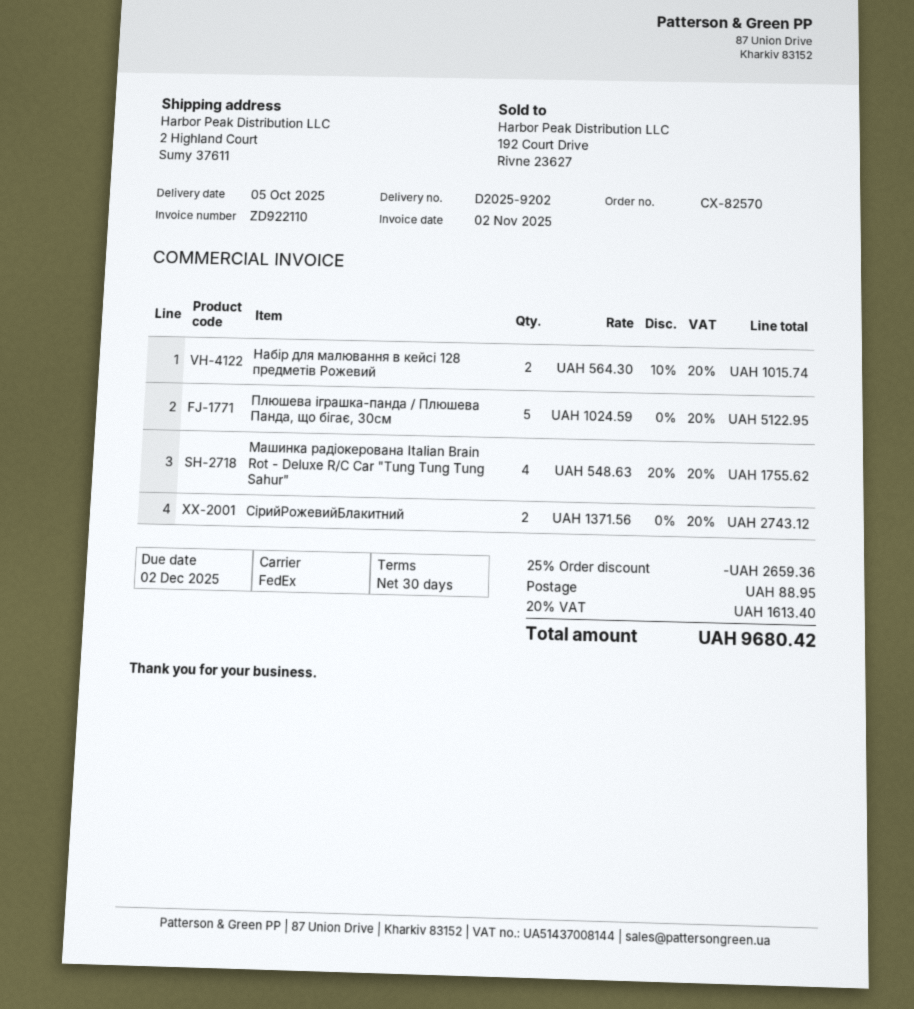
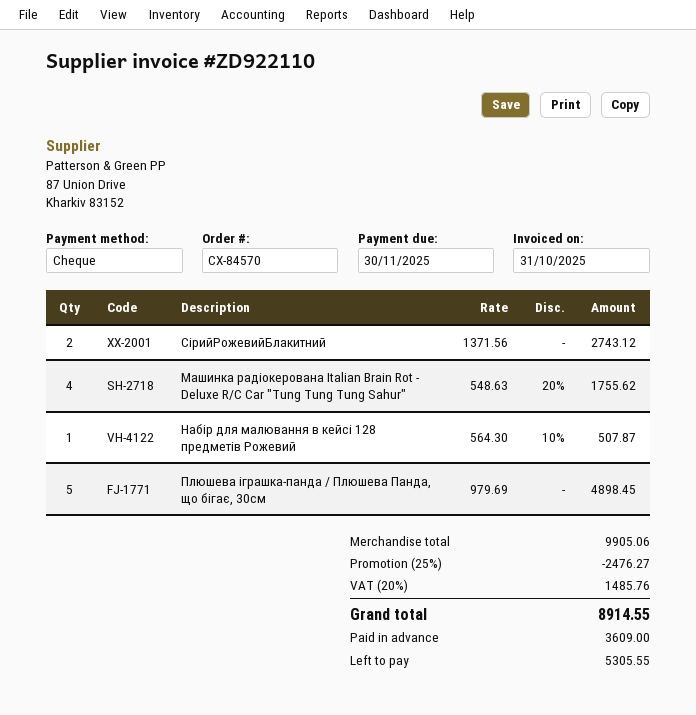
order number: CX-82570 -> CX-84570
invoice date: 2025-11-02 -> 2025-10-31
due date: 2025-12-02 -> 2025-11-30
Набір для малювання в кейсі 128 предметів Рожевий: 2 x 564.30 - 10% = 1015.74 -> 1 x 564.30 - 10% = 507.87
Плюшева іграшка-панда / Плюшева Панда, що бігає, 30см: 5 x 1024.59 = 5122.95 -> 5 x 979.69 = 4898.45
discount: 25% = 2659.36 -> 25% = 2476.27
shipping: 88.95 -> none
tax: 20% = 1613.40 -> 20% = 1485.76
total: 9680.42 -> 8914.55

